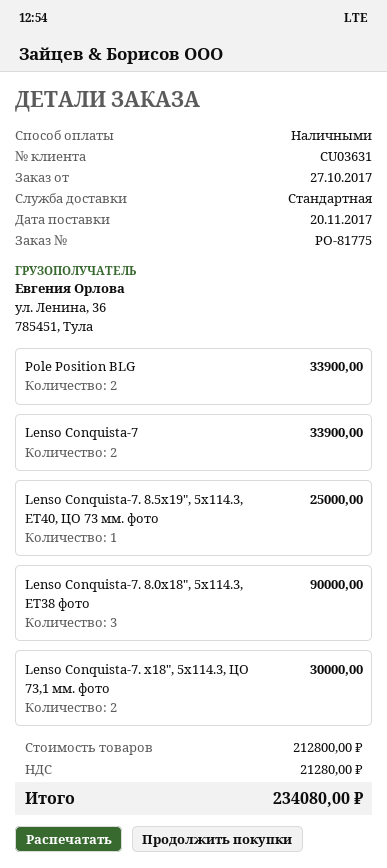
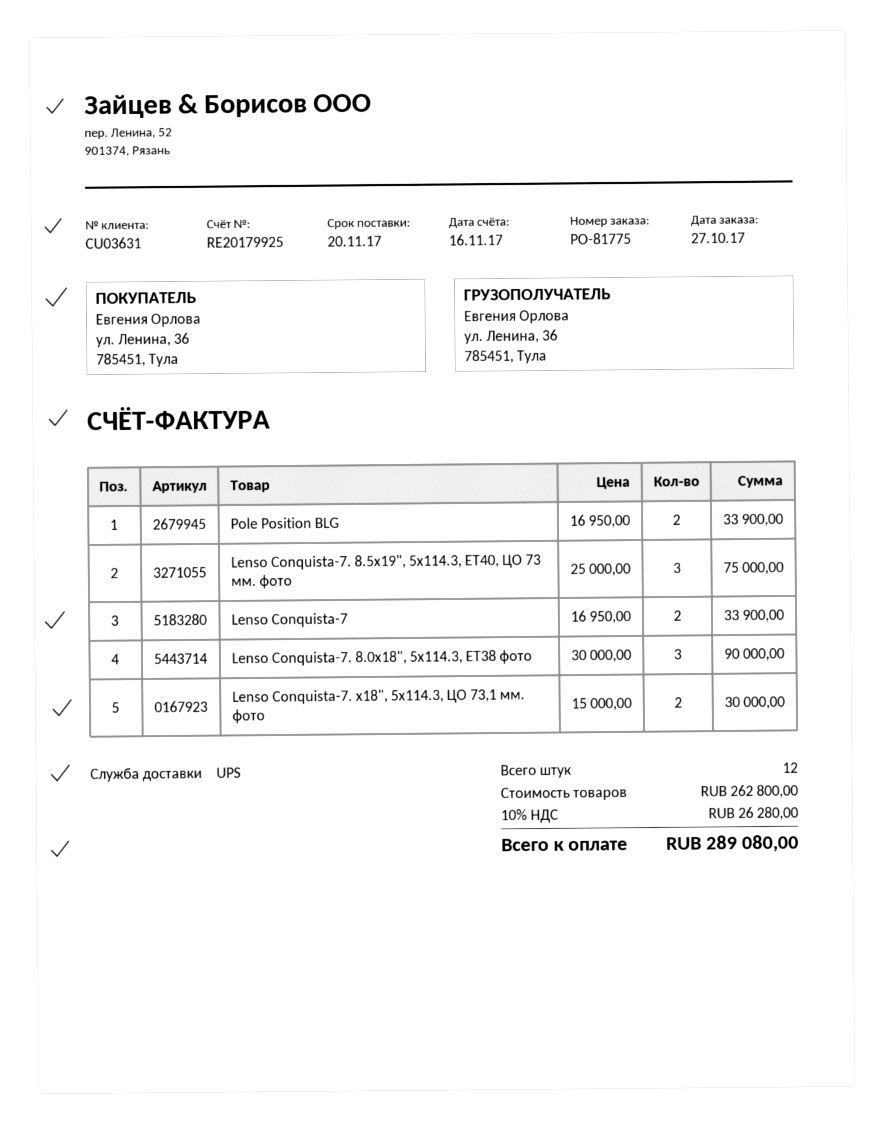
shipping method: standard -> UPS
Lenso Conquista-7. 8.5x19", 5x114.3, ET40, ЦО 73 мм. фото: 1 for 25000.00 -> 3 for 75000.00
subtotal: 212800.00 -> 262800.00
tax: 21280.00 -> 26280.00
total: 234080.00 -> 289080.00

